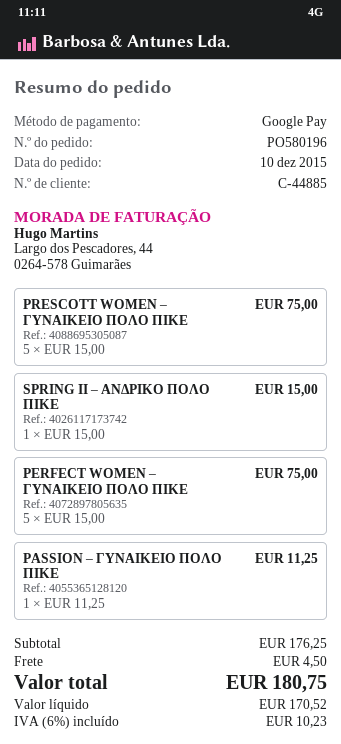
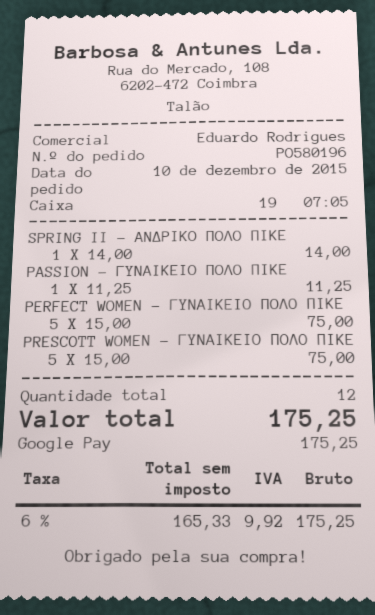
SPRING II – ΑΝΔΡΙΚΟ ΠΟΛΟ ΠΙΚΕ: 1 x 15.00 = 15.00 -> 1 x 14.00 = 14.00
shipping: 4.50 -> none
net: 170.52 -> 165.33
tax: 6% = 10.23 -> 6% = 9.92
total: 180.75 -> 175.25

